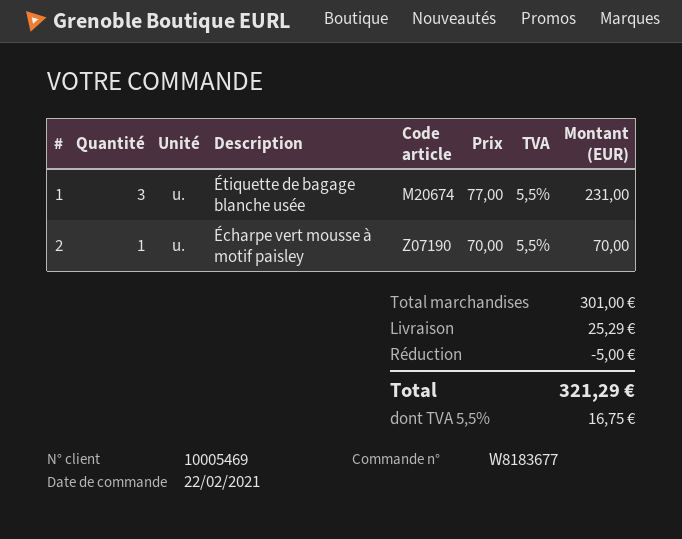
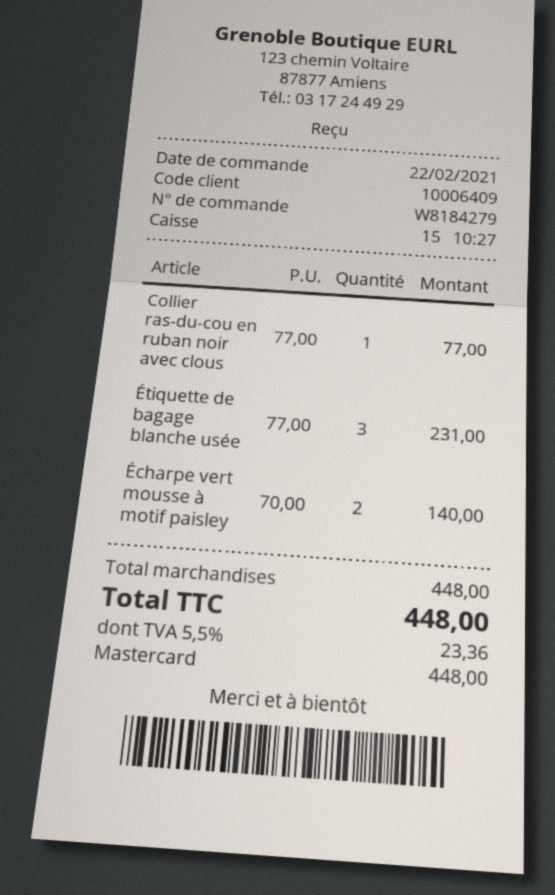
order number: W8183677 -> W8184279
customer number: 10005469 -> 10006409
Écharpe vert mousse à motif paisley: 1 x 70.00 = 70.00 -> 2 x 70.00 = 140.00
Collier ras-du-cou en ruban noir avec clous: none -> 1 x 77.00 = 77.00
subtotal: 301.00 -> 448.00
discount: 5.00 -> none
shipping: 25.29 -> none
tax: 5.5% = 16.75 -> 5.5% = 23.36
total: 321.29 -> 448.00

